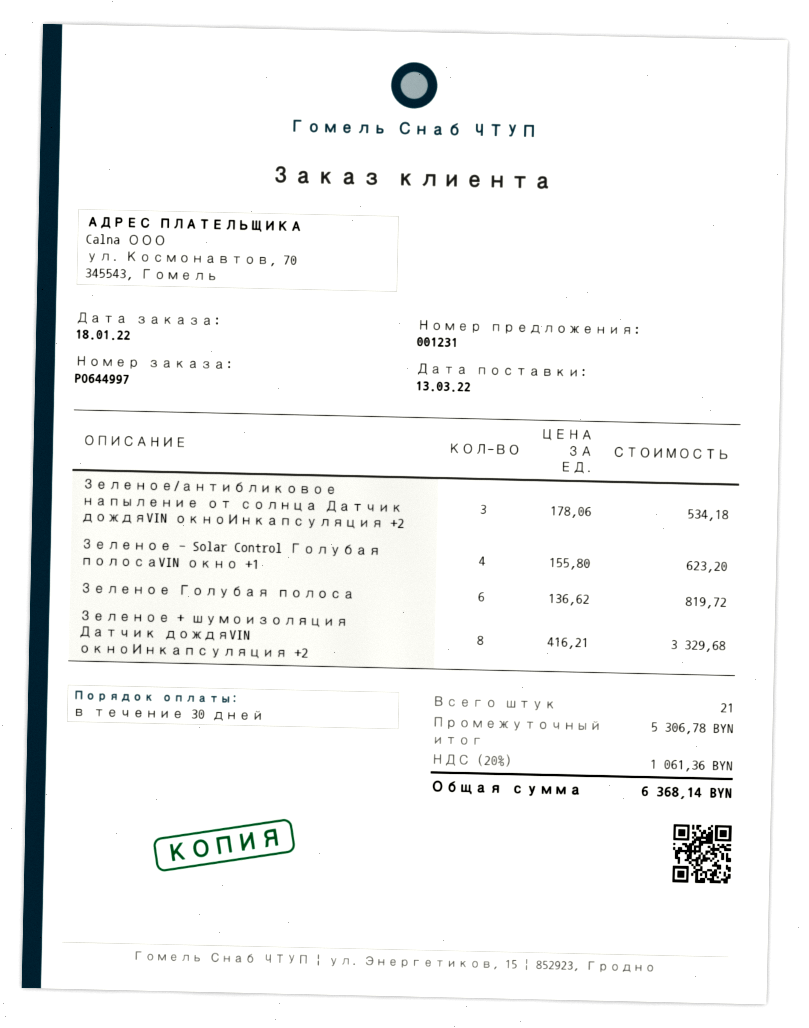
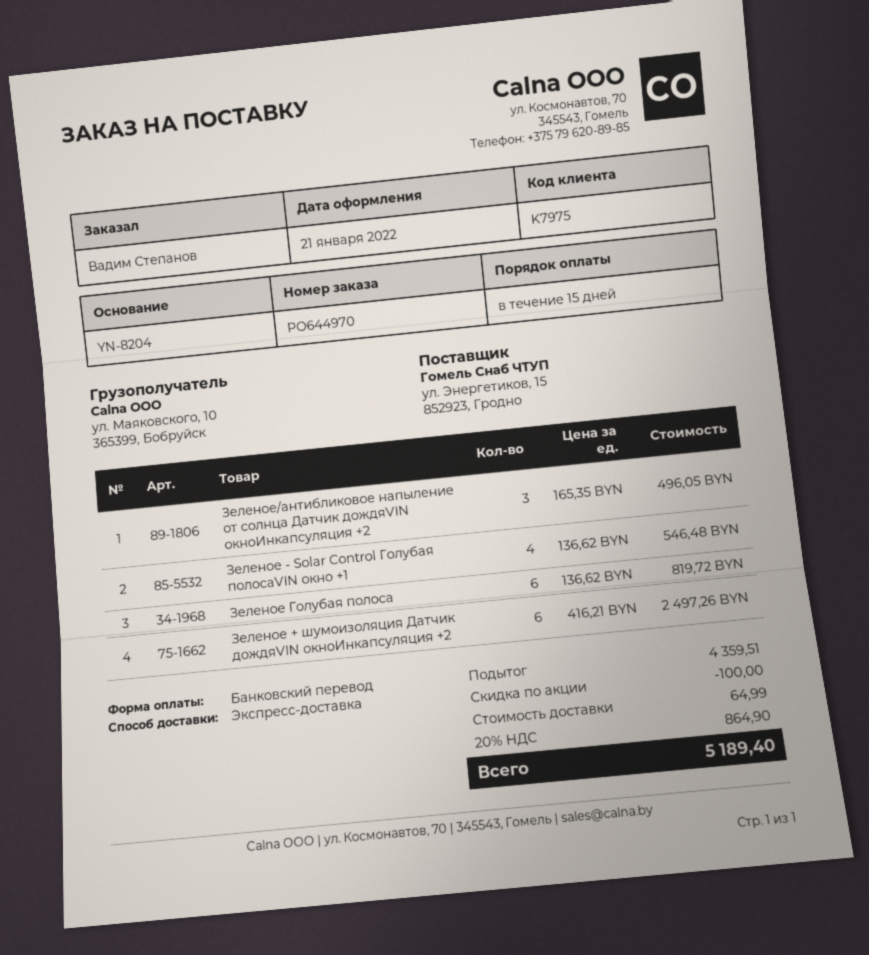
order number: PO644997 -> PO644970
order date: 2022-01-18 -> 2022-01-21
payment terms: 30 days -> 15 days
Зеленое/антибликовое напыление от солнца Датчик дождяVIN окноИнкапсуляция +2: 3 x 178.06 = 534.18 -> 3 x 165.35 = 496.05
Зеленое - Solar Control Голубая полосаVIN окно +1: 4 x 155.80 = 623.20 -> 4 x 136.62 = 546.48
Зеленое + шумоизоляция Датчик дождяVIN окноИнкапсуляция +2: 8 x 416.21 = 3329.68 -> 6 x 416.21 = 2497.26
subtotal: 5306.78 -> 4359.51
discount: none -> 100.00
shipping: none -> 64.99
tax: 20% = 1061.36 -> 20% = 864.90
total: 6368.14 -> 5189.40

